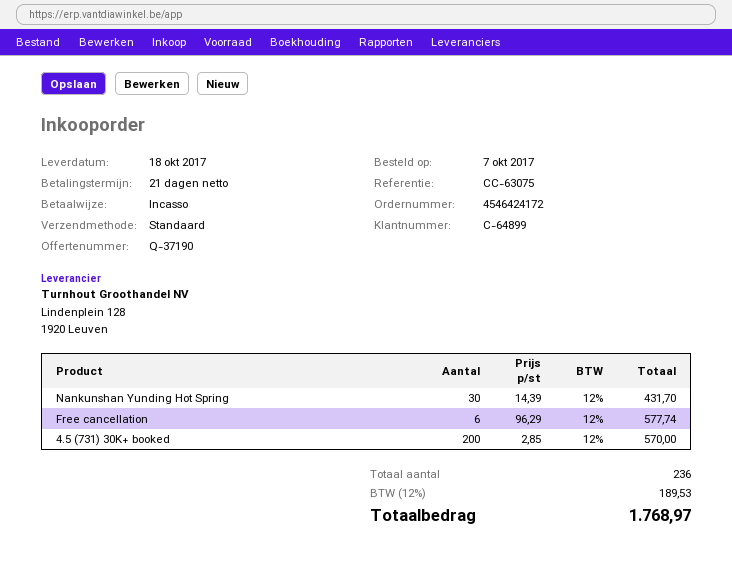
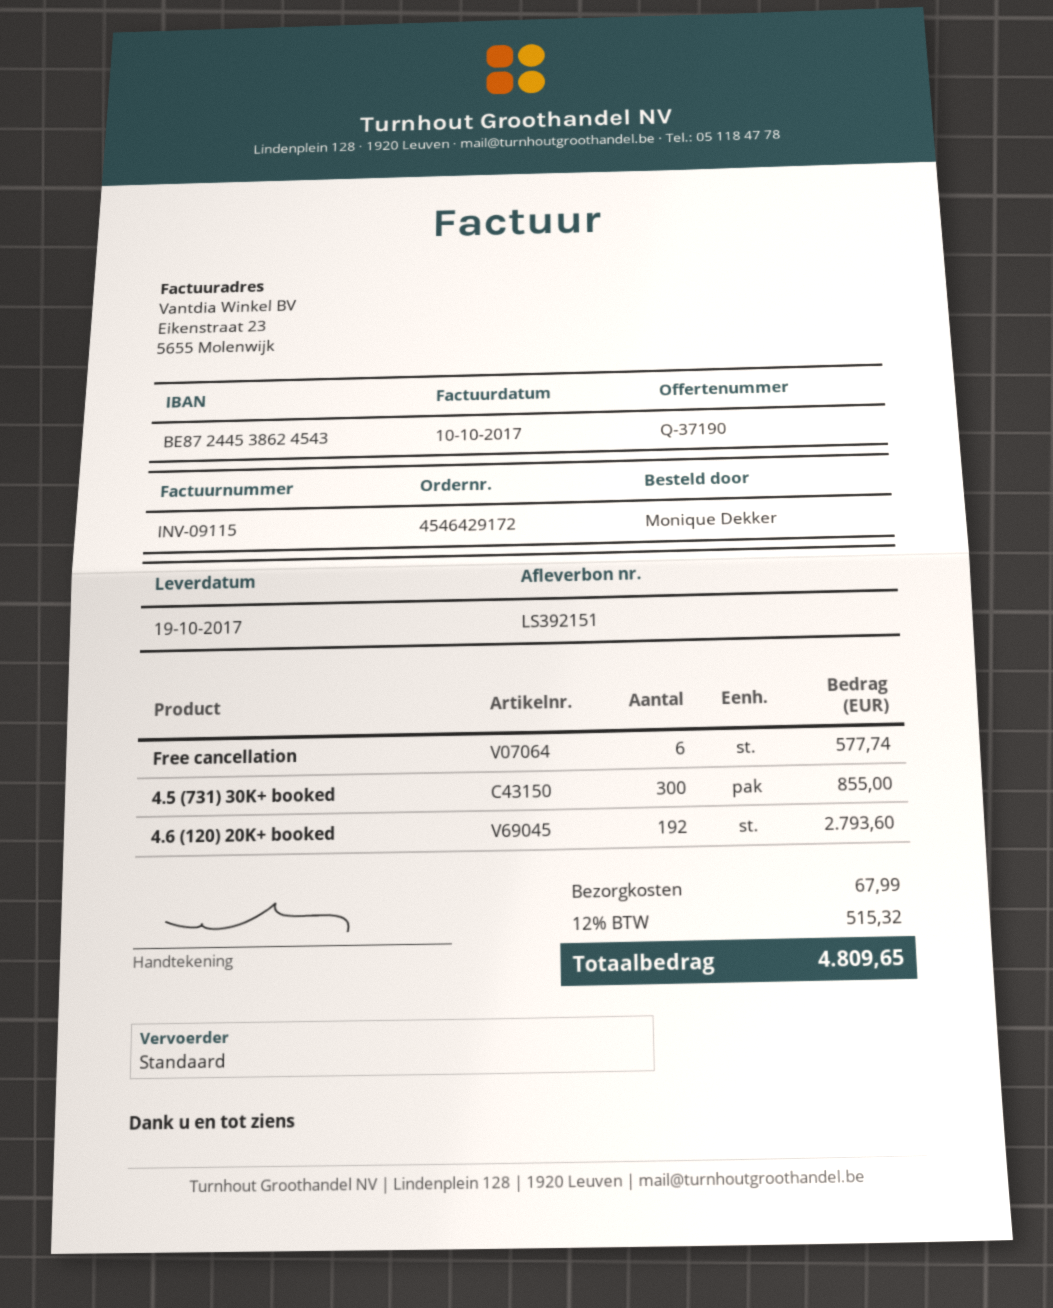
order number: 4546424172 -> 4546429172
delivery date: 2017-10-18 -> 2017-10-19
Nankunshan Yunding Hot Spring: 30 for 431.70 -> none
4.5 (731) 30K+ booked: 200 for 570.00 -> 300 for 855.00
4.6 (120) 20K+ booked: none -> 192 for 2793.60
shipping: none -> 67.99
tax: 12% = 189.53 -> 12% = 515.32
total: 1768.97 -> 4809.65

